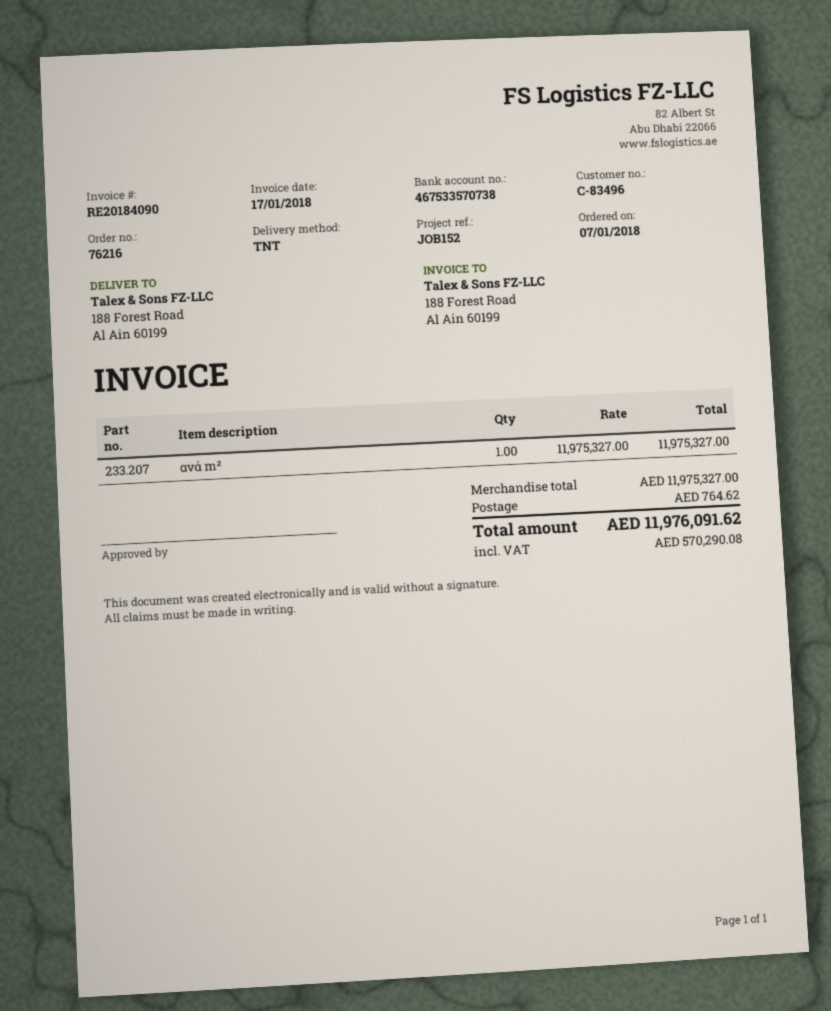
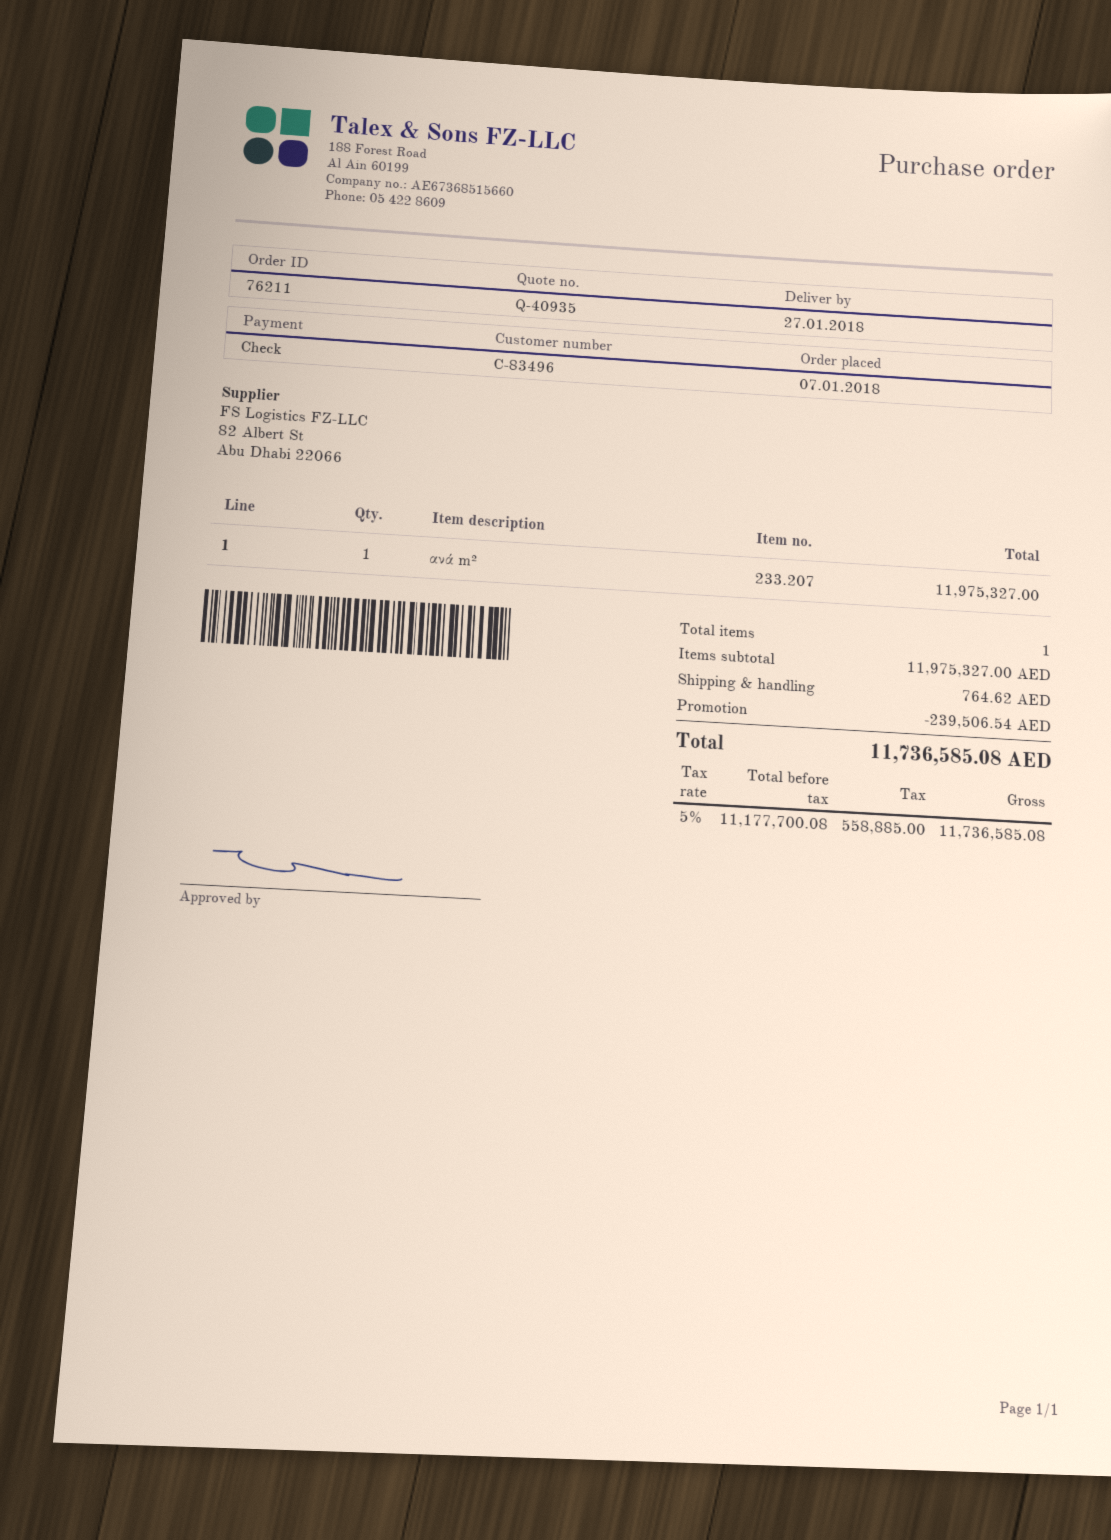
order number: 76216 -> 76211
discount: none -> 239506.54
tax: 570290.08 -> 558885.00
total: 11976091.62 -> 11736585.08

